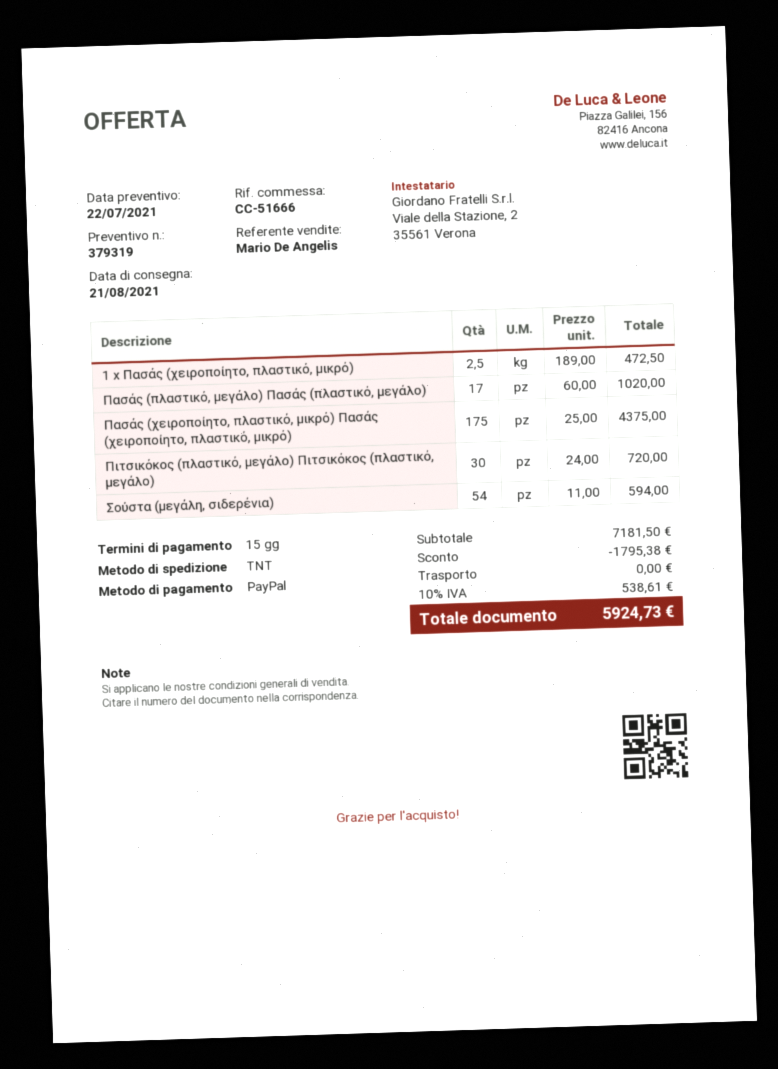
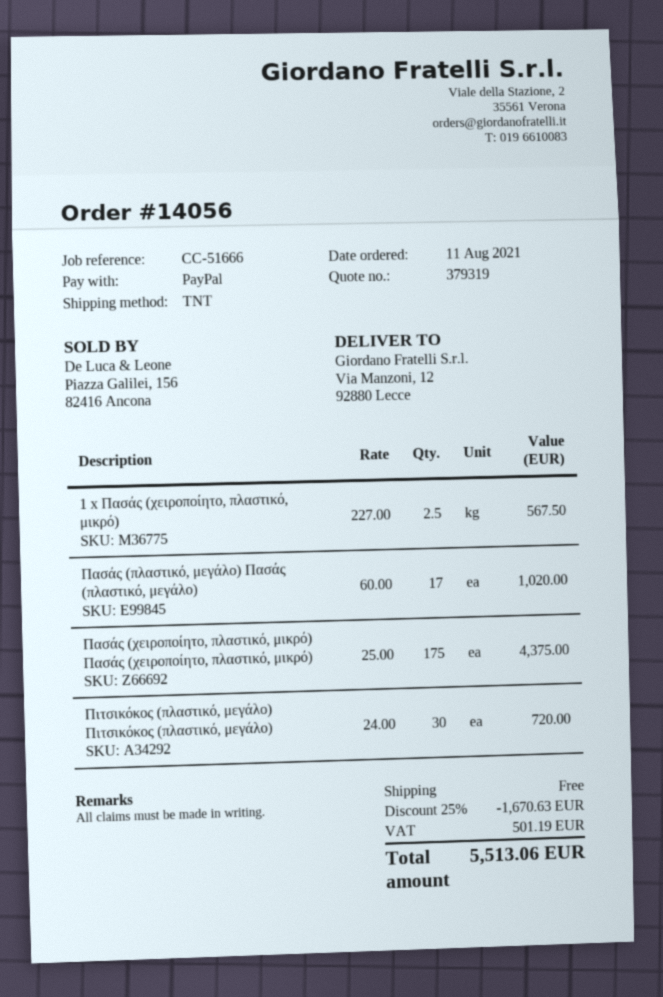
1 x Πασάς (χειροποίητο, πλαστικό, μικρό): 2.5 x 189.00 = 472.50 -> 2.5 x 227.00 = 567.50
Σούστα (μεγάλη, σιδερένια): 54 x 11.00 = 594.00 -> none
discount: 1795.38 -> 1670.63
tax: 538.61 -> 501.19
total: 5924.73 -> 5513.06

